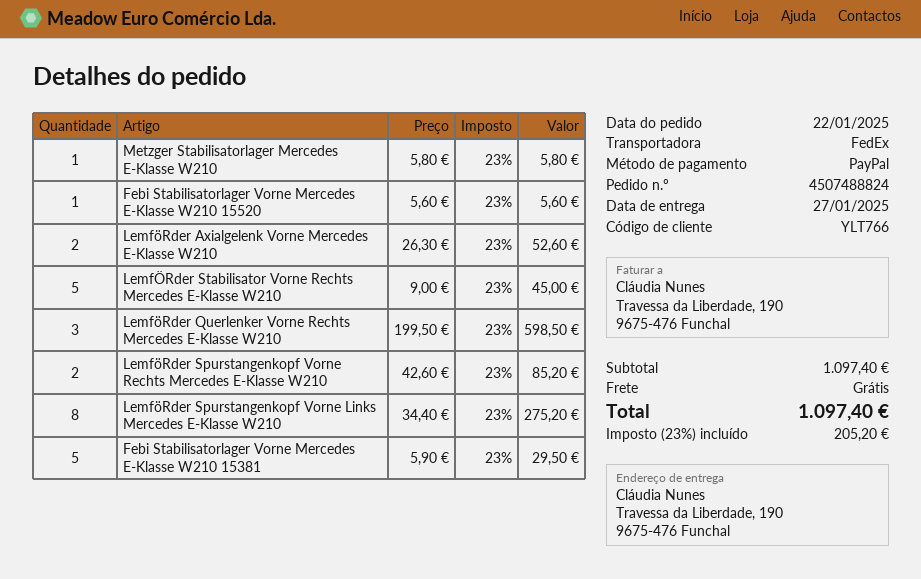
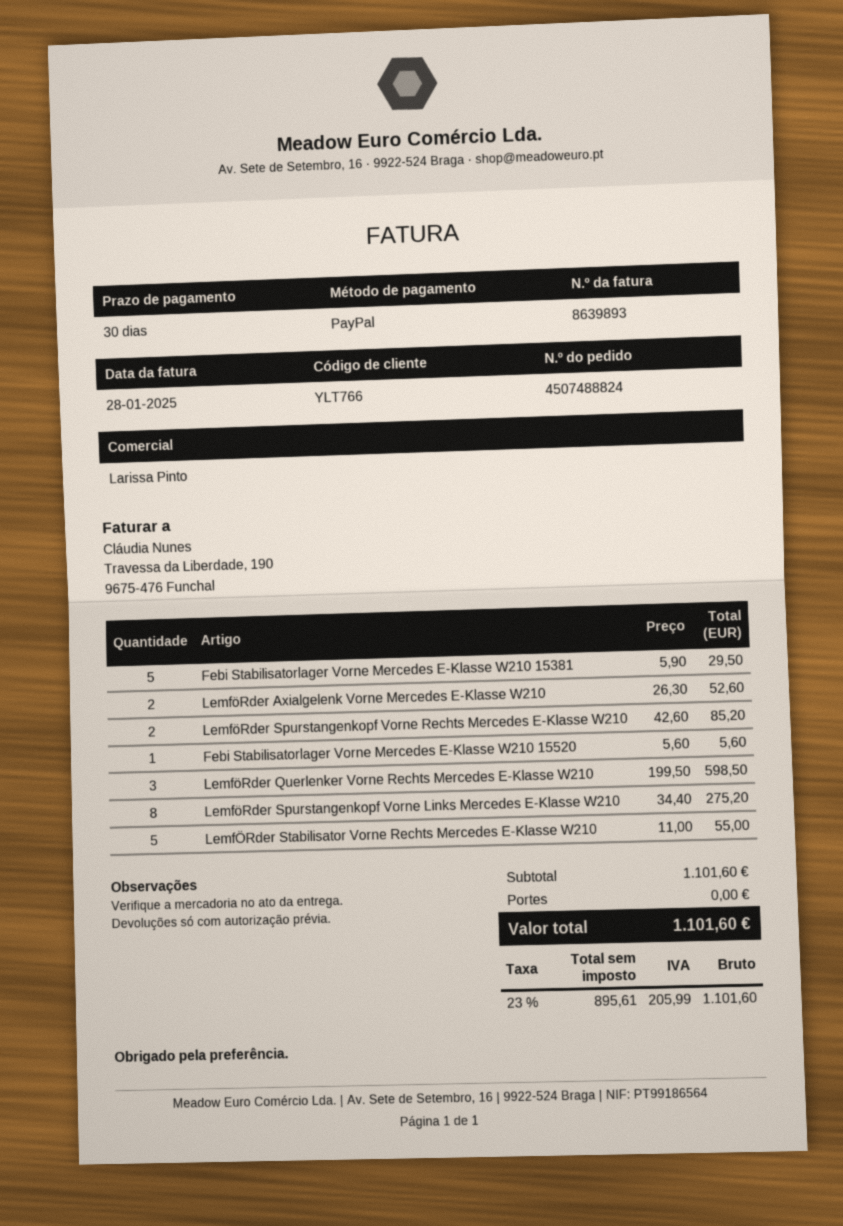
Metzger Stabilisatorlager Mercedes E-Klasse W210: 1 x 5.80 = 5.80 -> none
LemfÖRder Stabilisator Vorne Rechts Mercedes E-Klasse W210: 5 x 9.00 = 45.00 -> 5 x 11.00 = 55.00
subtotal: 1097.40 -> 1101.60
tax: 23% = 205.20 -> 23% = 205.99
total: 1097.40 -> 1101.60

